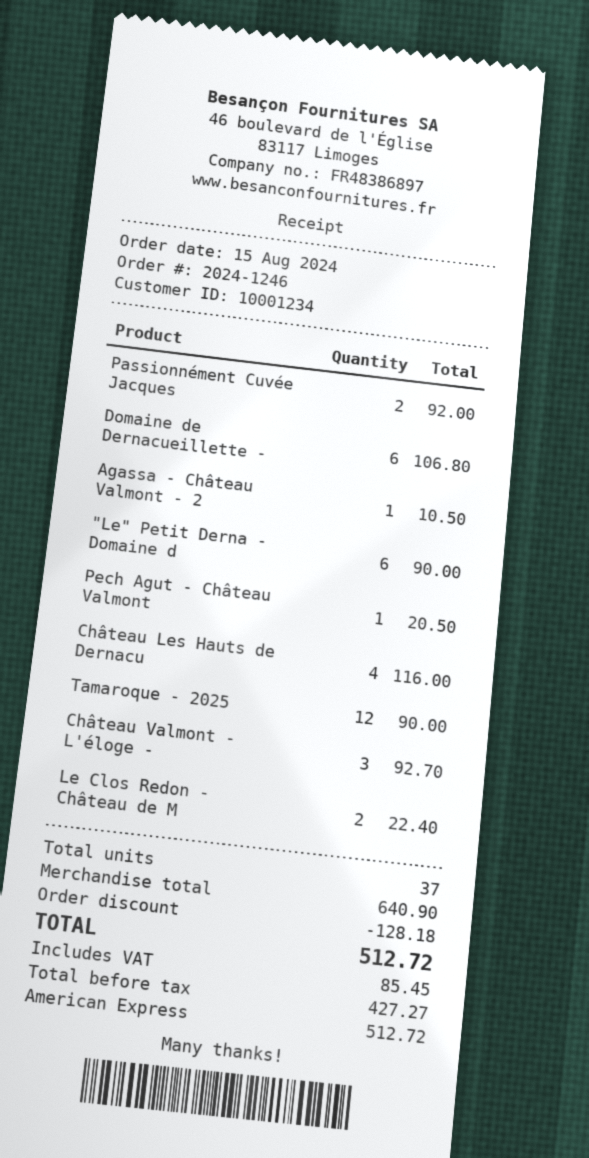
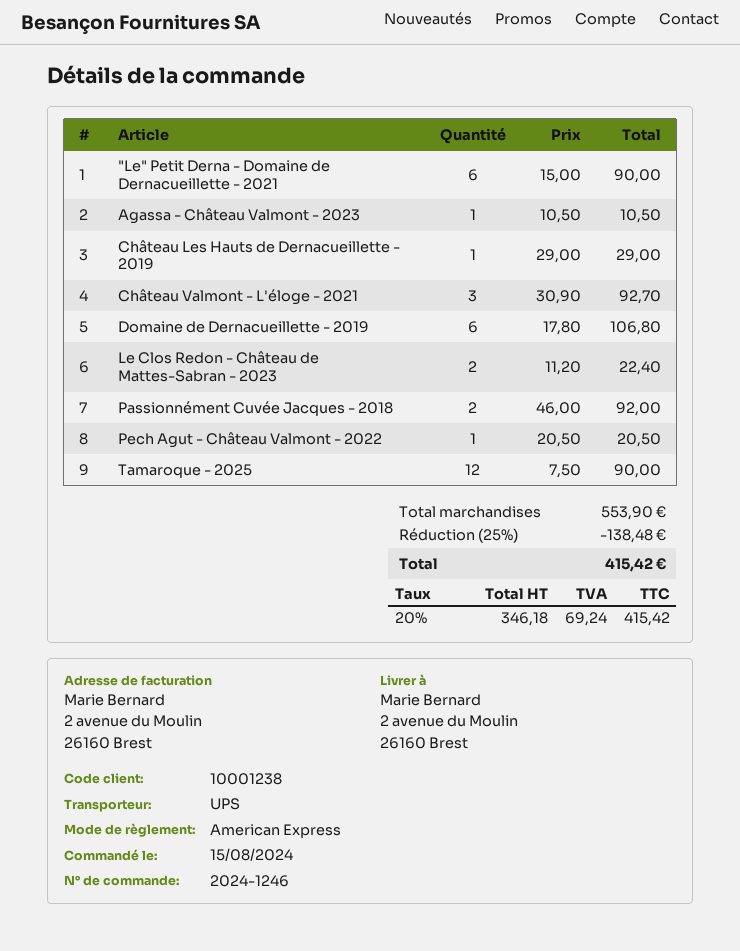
customer number: 10001234 -> 10001238
Château Les Hauts de Dernacu: 4 for 116.00 -> 1 for 29.00
subtotal: 640.90 -> 553.90
discount: 128.18 -> 138.48
net: 427.27 -> 346.18
tax: 85.45 -> 69.24
total: 512.72 -> 415.42

